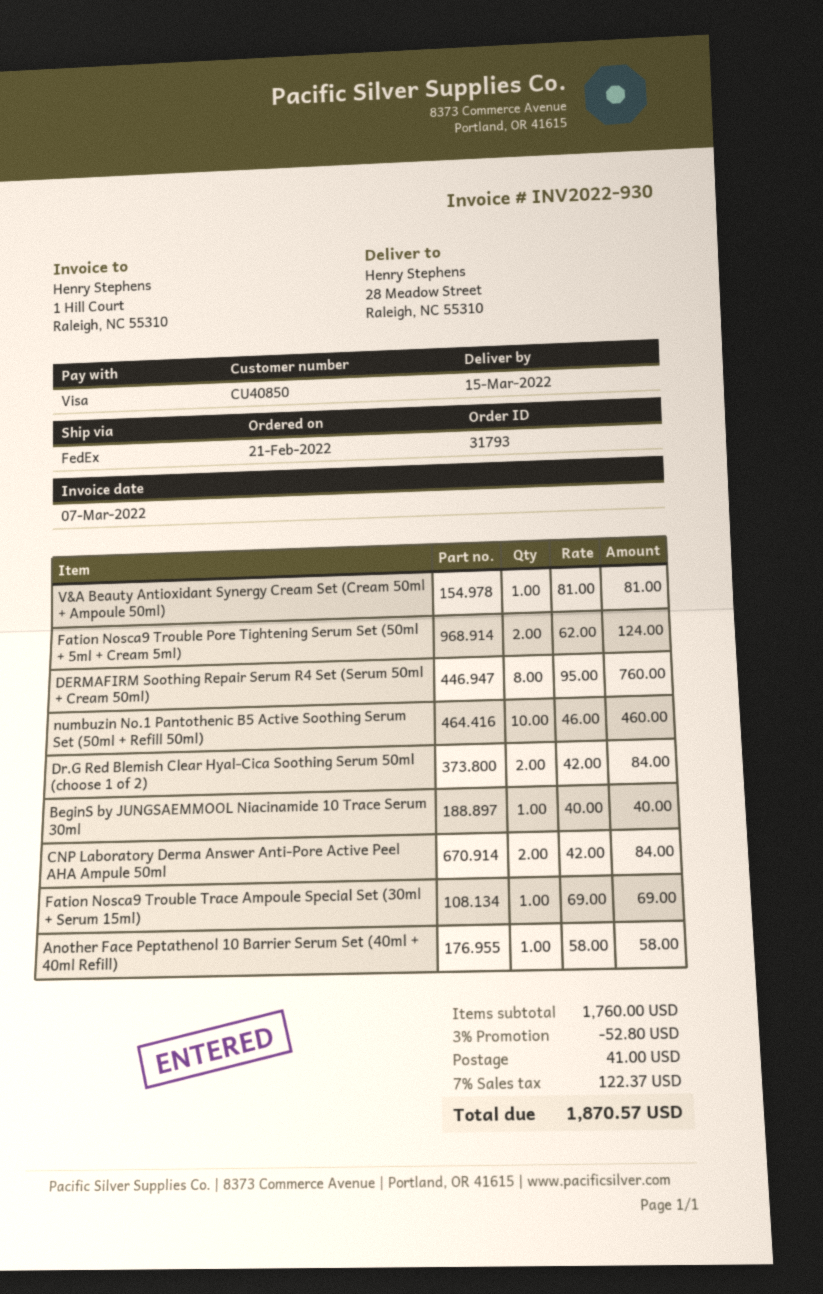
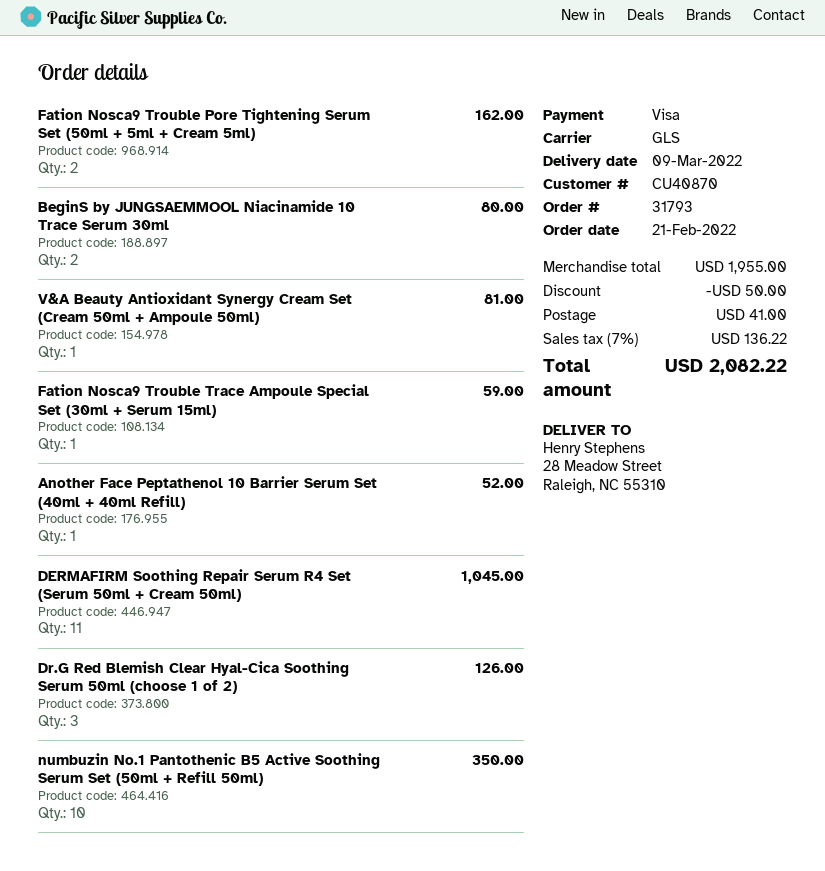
delivery date: 2022-03-15 -> 2022-03-09
customer number: CU40850 -> CU40870
shipping method: FedEx -> GLS
Fation Nosca9 Trouble Pore Tightening Serum Set (50ml + 5ml + Cream 5ml): 2 for 124.00 -> 2 for 162.00
DERMAFIRM Soothing Repair Serum R4 Set (Serum 50ml + Cream 50ml): 8 for 760.00 -> 11 for 1045.00
numbuzin No.1 Pantothenic B5 Active Soothing Serum Set (50ml + Refill 50ml): 10 for 460.00 -> 10 for 350.00
Dr.G Red Blemish Clear Hyal-Cica Soothing Serum 50ml (choose 1 of 2): 2 for 84.00 -> 3 for 126.00
BeginS by JUNGSAEMMOOL Niacinamide 10 Trace Serum 30ml: 1 for 40.00 -> 2 for 80.00
CNP Laboratory Derma Answer Anti-Pore Active Peel AHA Ampule 50ml: 2 for 84.00 -> none
Fation Nosca9 Trouble Trace Ampoule Special Set (30ml + Serum 15ml): 1 for 69.00 -> 1 for 59.00
Another Face Peptathenol 10 Barrier Serum Set (40ml + 40ml Refill): 1 for 58.00 -> 1 for 52.00
subtotal: 1760.00 -> 1955.00
discount: 52.80 -> 50.00
tax: 7% = 122.37 -> 7% = 136.22
total: 1870.57 -> 2082.22

